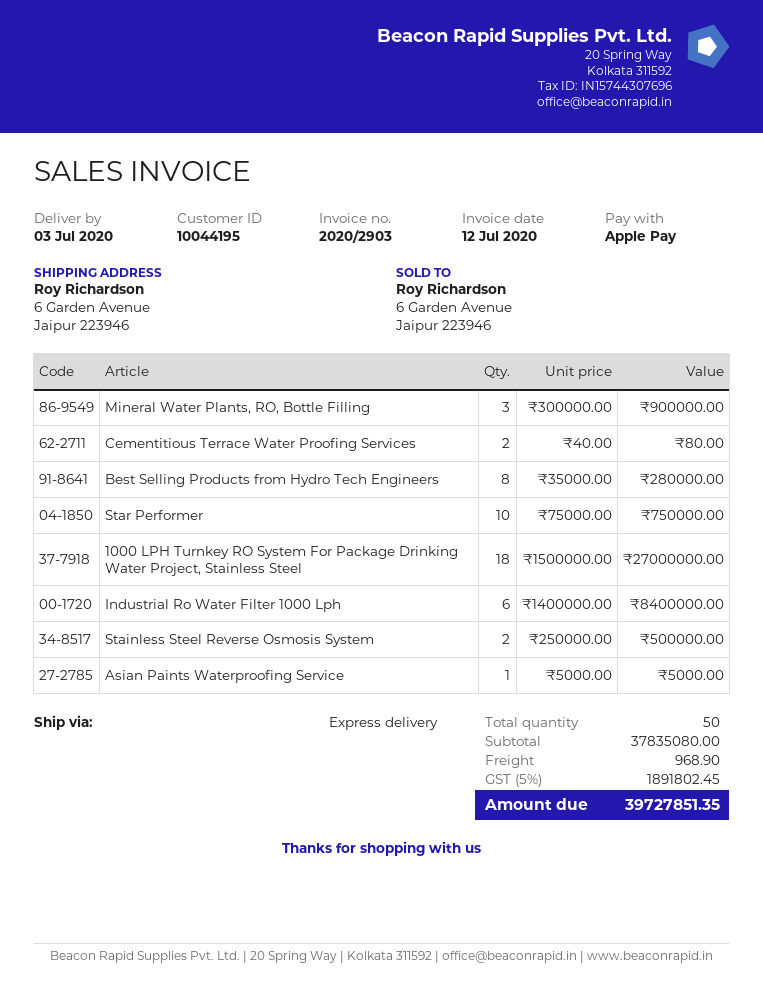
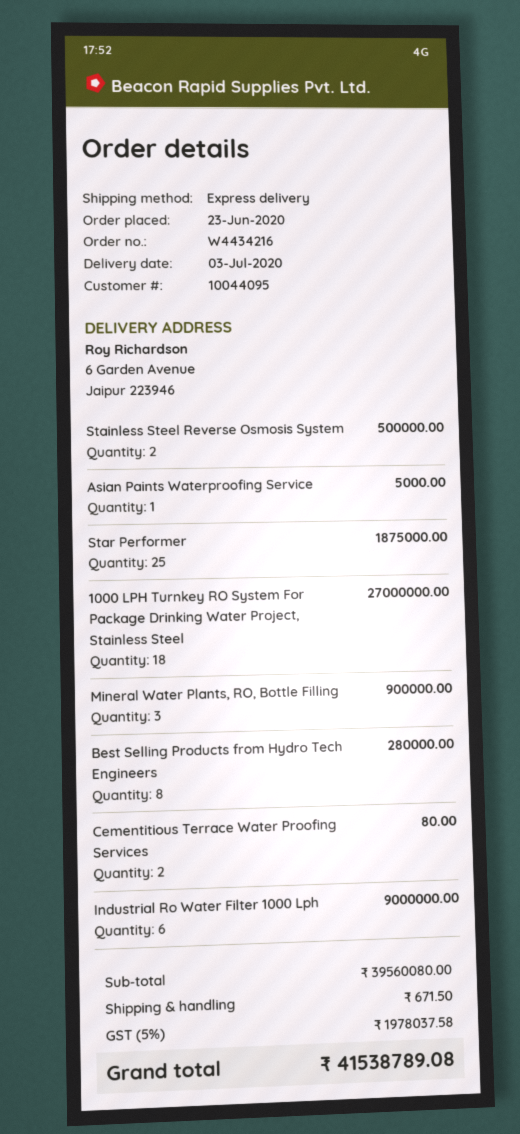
customer number: 10044195 -> 10044095
Star Performer: 10 for 750000.00 -> 25 for 1875000.00
Industrial Ro Water Filter 1000 Lph: 6 for 8400000.00 -> 6 for 9000000.00
subtotal: 37835080.00 -> 39560080.00
shipping: 968.90 -> 671.50
tax: 5% = 1891802.45 -> 5% = 1978037.58
total: 39727851.35 -> 41538789.08

